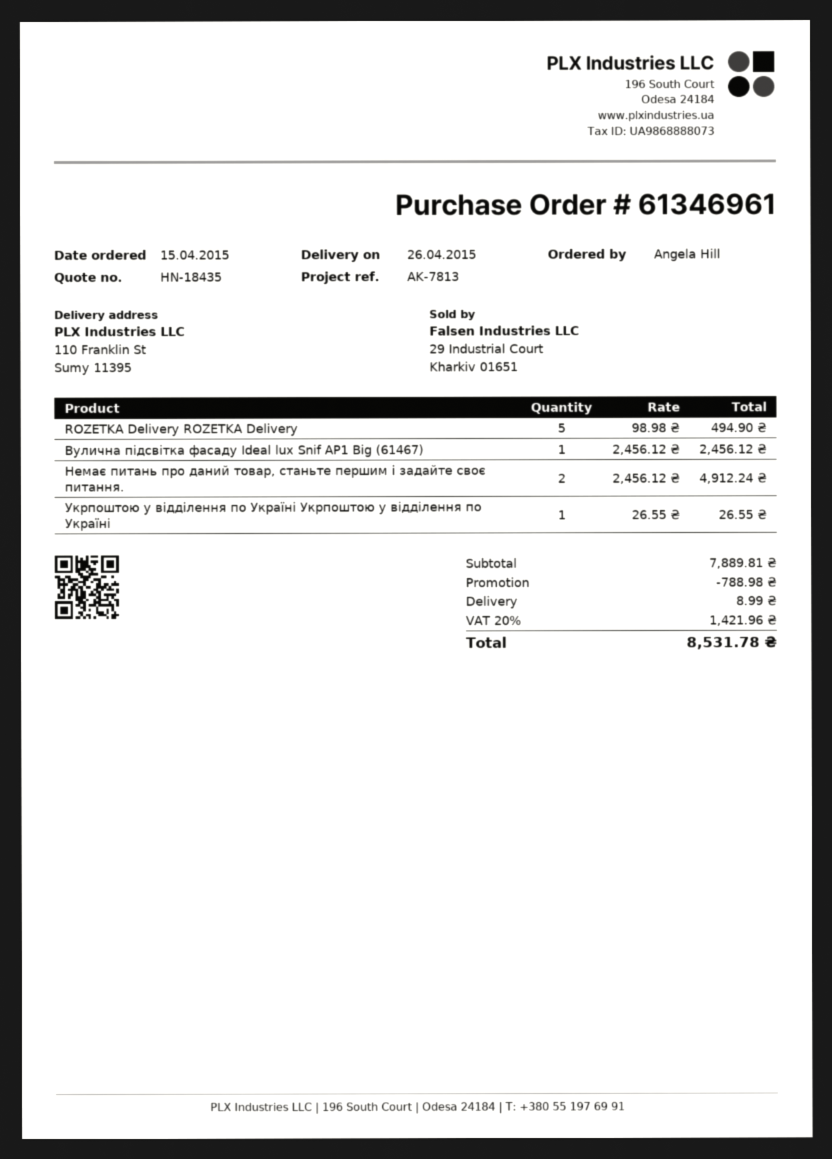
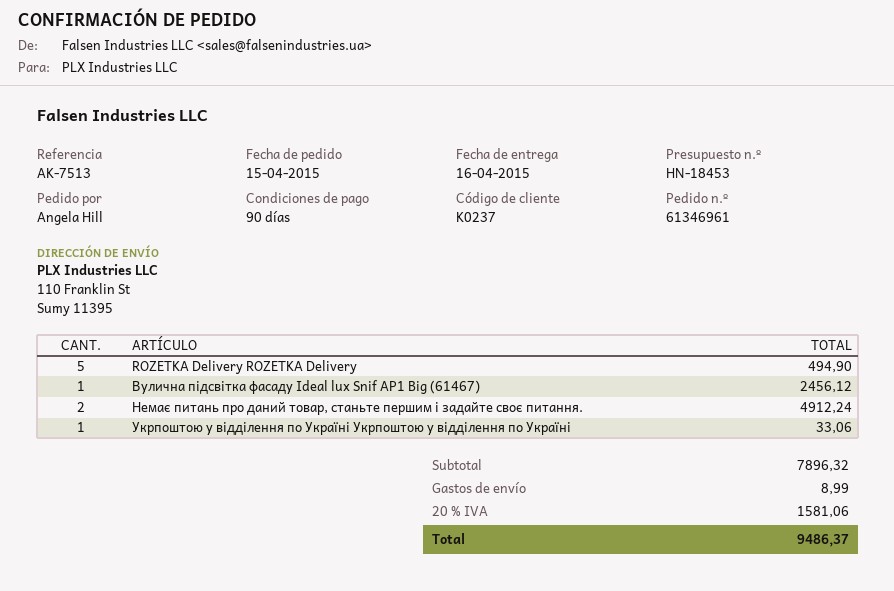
quote number: HN-18435 -> HN-18453
delivery date: 2015-04-26 -> 2015-04-16
reference: AK-7813 -> AK-7513
Укрпоштою у відділення по Україні Укрпоштою у відділення по Україні: 1 for 26.55 -> 1 for 33.06
subtotal: 7889.81 -> 7896.32
discount: 788.98 -> none
tax: 20% = 1421.96 -> 20% = 1581.06
total: 8531.78 -> 9486.37

